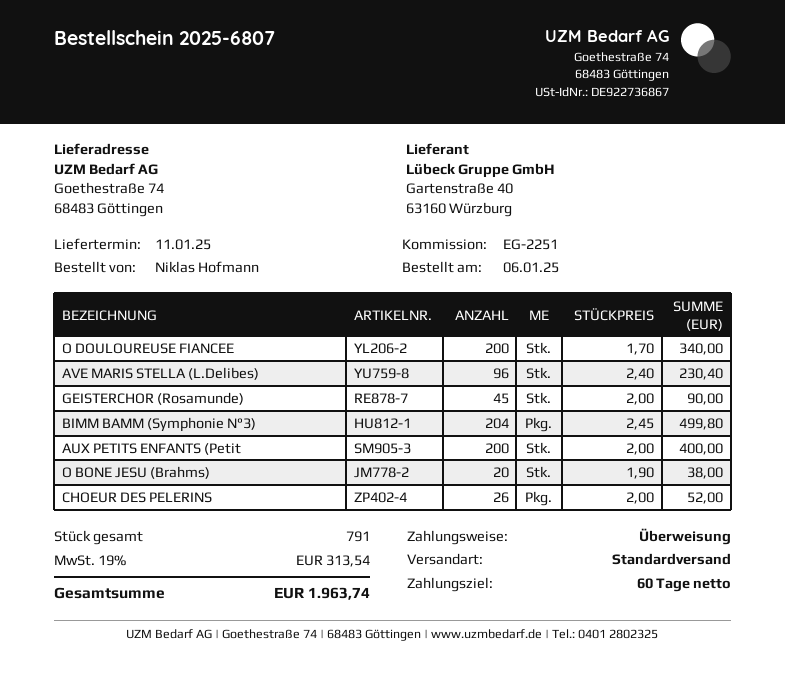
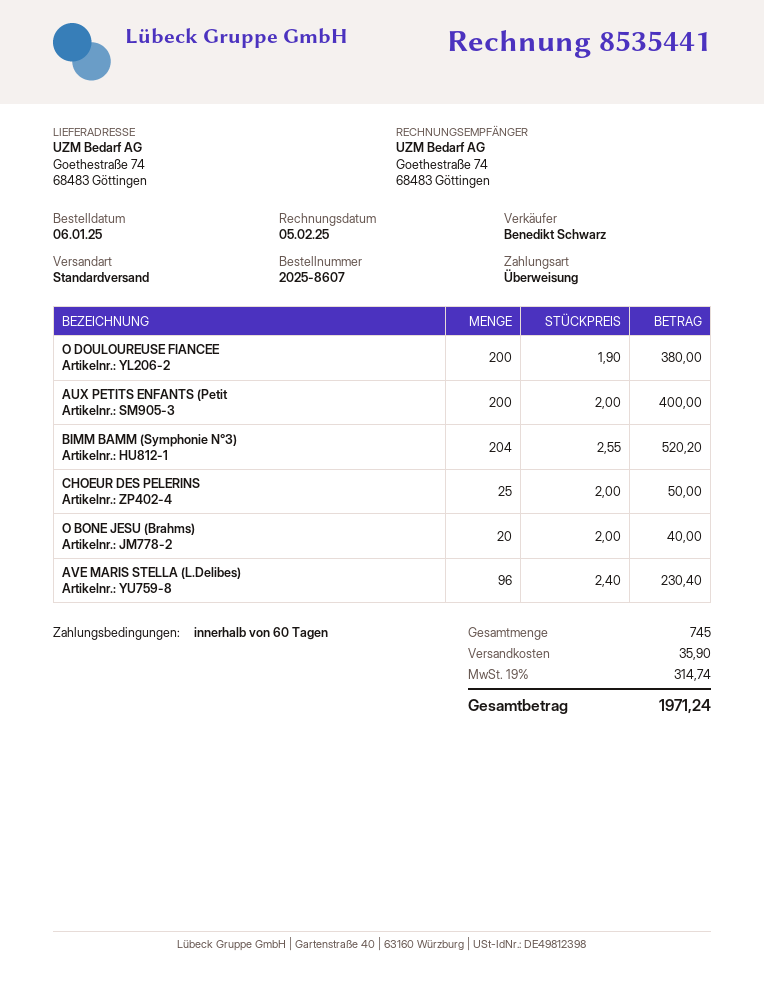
order number: 2025-6807 -> 2025-8607
O DOULOUREUSE FIANCEE: 200 x 1.70 = 340.00 -> 200 x 1.90 = 380.00
GEISTERCHOR (Rosamunde): 45 x 2.00 = 90.00 -> none
BIMM BAMM (Symphonie N°3): 204 x 2.45 = 499.80 -> 204 x 2.55 = 520.20
O BONE JESU (Brahms): 20 x 1.90 = 38.00 -> 20 x 2.00 = 40.00
CHOEUR DES PELERINS: 26 x 2.00 = 52.00 -> 25 x 2.00 = 50.00
total quantity: 791 -> 745
shipping: none -> 35.90
tax: 19% = 313.54 -> 19% = 314.74
total: 1963.74 -> 1971.24

